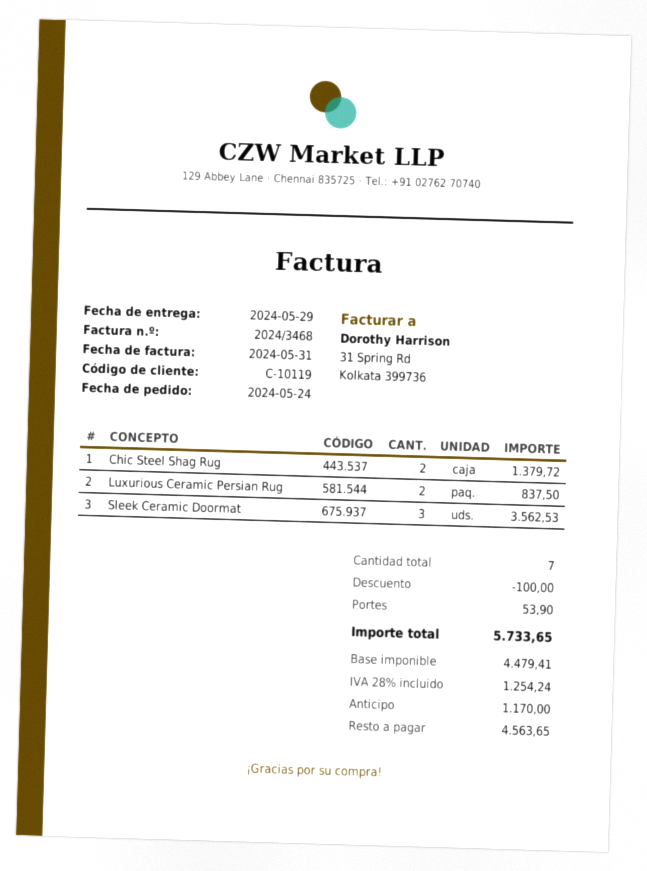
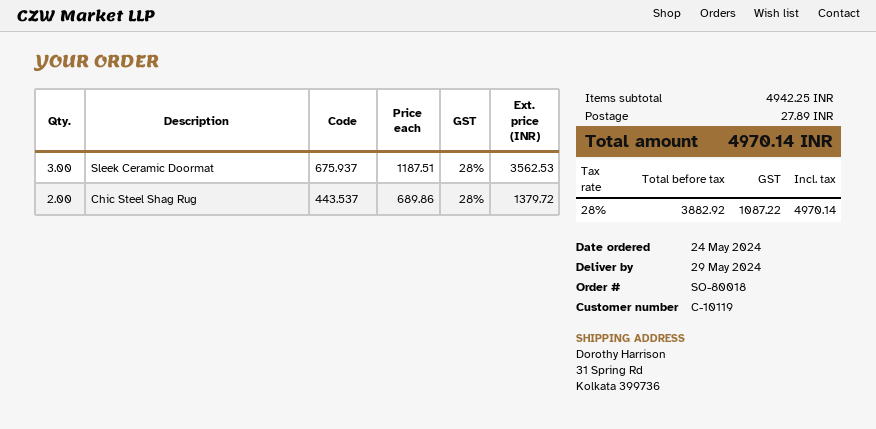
Luxurious Ceramic Persian Rug: 2 for 837.50 -> none
discount: 100.00 -> none
shipping: 53.90 -> 27.89
net: 4479.41 -> 3882.92
tax: 28% = 1254.24 -> 28% = 1087.22
total: 5733.65 -> 4970.14

